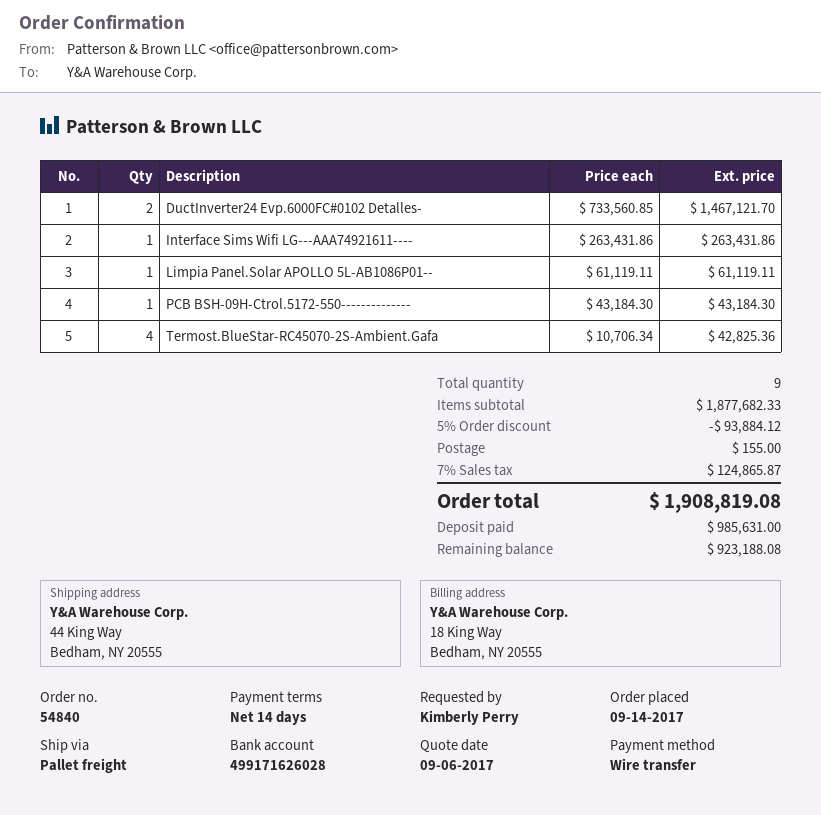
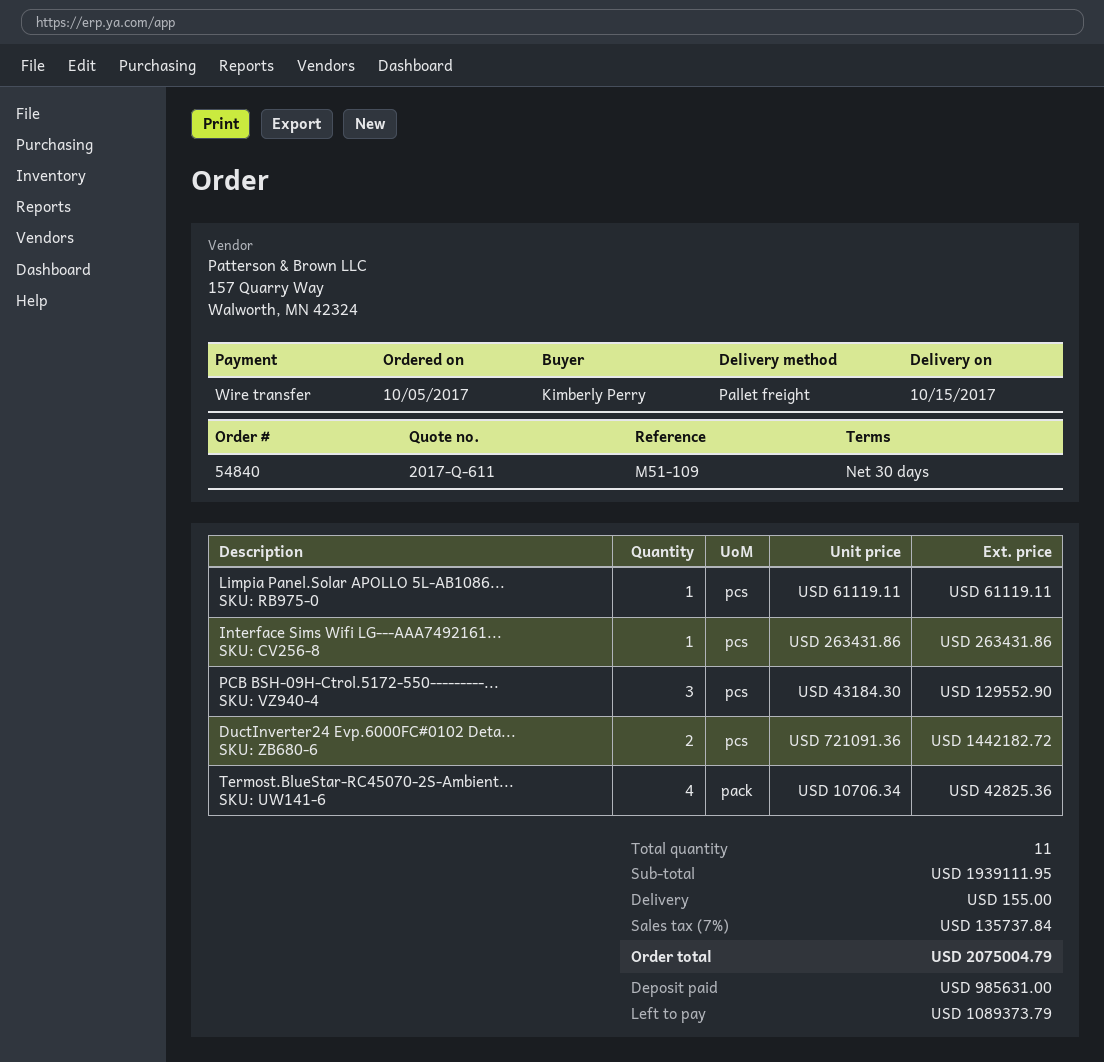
order date: 2017-09-14 -> 2017-10-05
payment terms: 14 days -> 30 days
DuctInverter24 Evp.6000FC#0102 Detalles-: 2 x 733560.85 = 1467121.70 -> 2 x 721091.36 = 1442182.72
PCB BSH-09H-Ctrol.5172-550--------------: 1 x 43184.30 = 43184.30 -> 3 x 43184.30 = 129552.90
total quantity: 9 -> 11
subtotal: 1877682.33 -> 1939111.95
discount: 5% = 93884.12 -> none
tax: 7% = 124865.87 -> 7% = 135737.84
total: 1908819.08 -> 2075004.79
balance: 923188.08 -> 1089373.79

